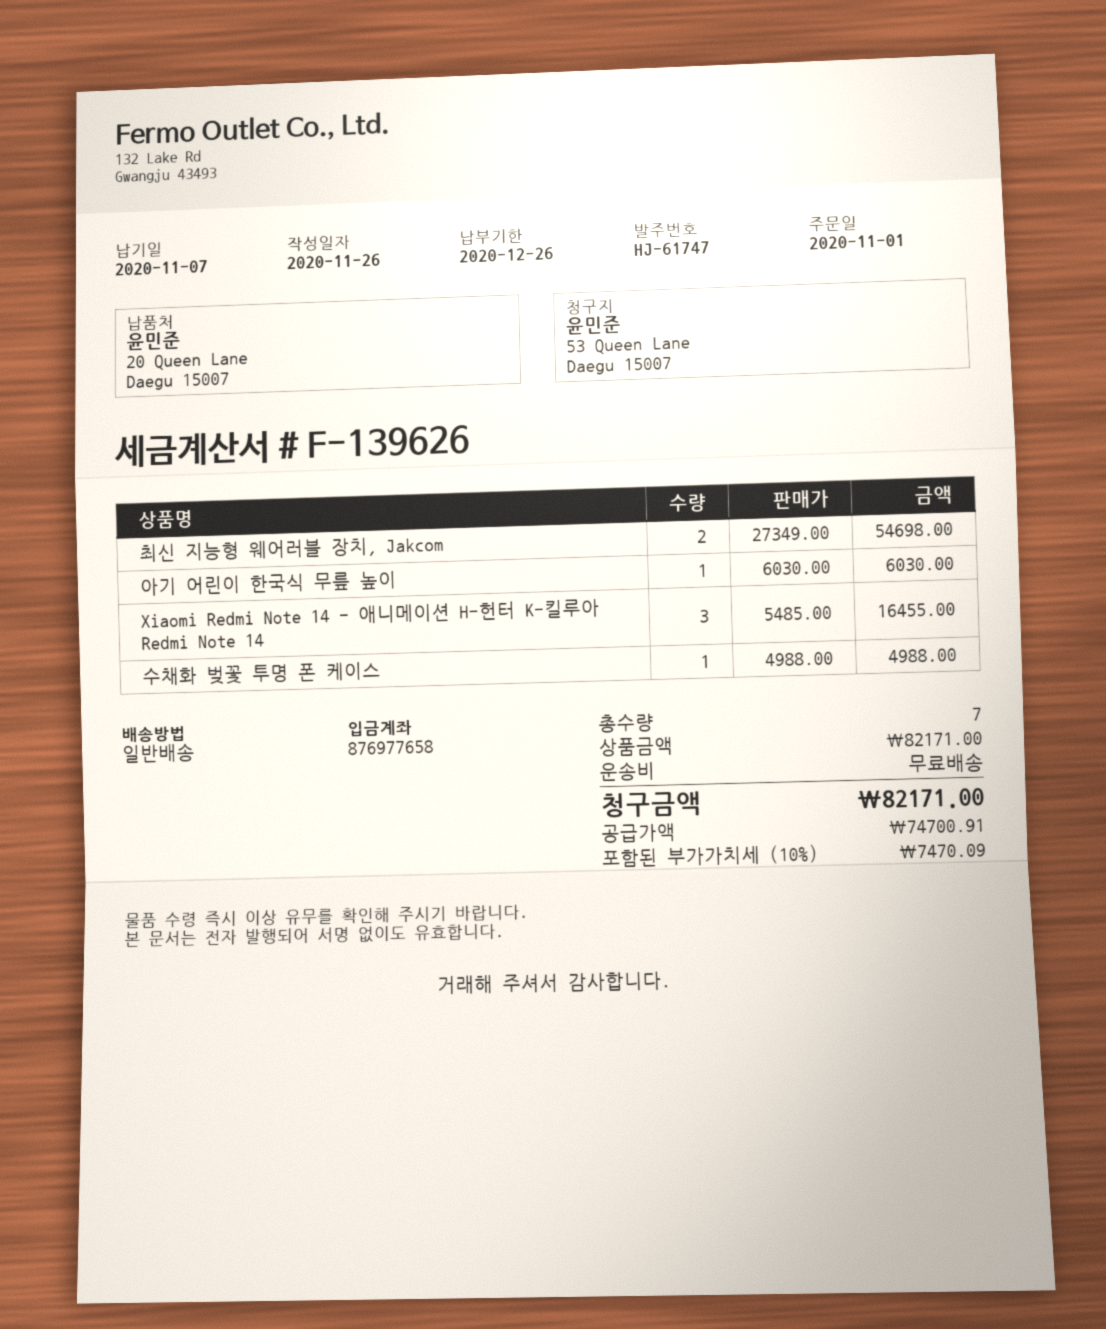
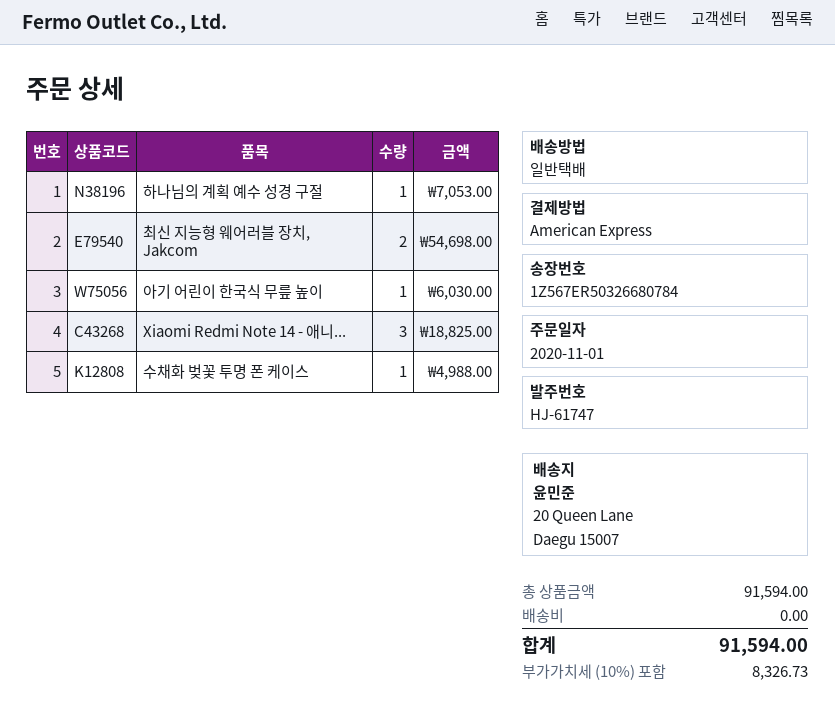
Xiaomi Redmi Note 14 - 애니메이션 H-헌터 K-킬루아 Redmi Note 14: 3 for 16455.00 -> 3 for 18825.00
하나님의 계획 예수 성경 구절: none -> 1 for 7053.00
subtotal: 82171.00 -> 91594.00
tax: 10% = 7470.09 -> 10% = 8326.73
total: 82171.00 -> 91594.00

